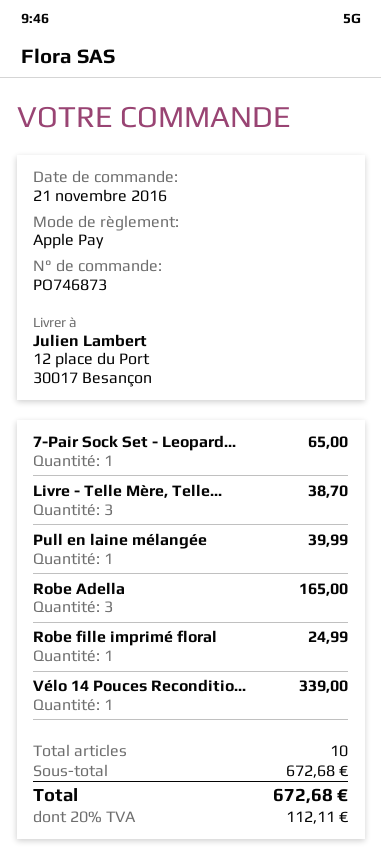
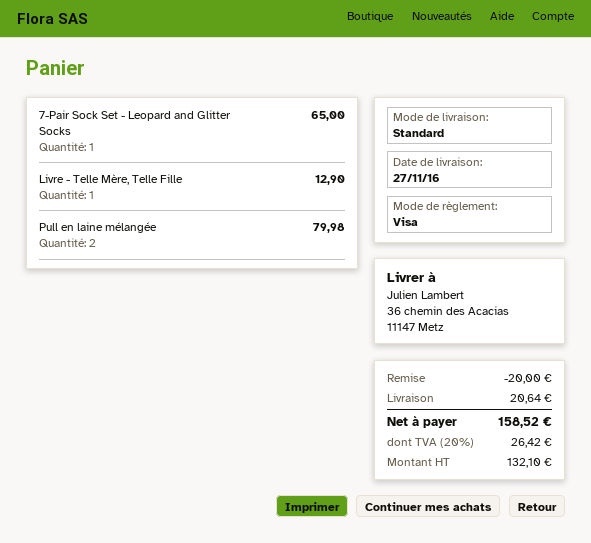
payment method: Apple Pay -> Visa
ship to: 12 place du Port, 30017 Besançon -> 36 chemin des Acacias, 11147 Metz
Livre - Telle Mère, Telle...: 3 for 38.70 -> 1 for 12.90
Pull en laine mélangée: 1 for 39.99 -> 2 for 79.98
Robe Adella: 3 for 165.00 -> none
Robe fille imprimé floral: 1 for 24.99 -> none
Vélo 14 Pouces Reconditio...: 1 for 339.00 -> none
discount: none -> 20.00
shipping: none -> 20.64
tax: 20% = 112.11 -> 20% = 26.42
total: 672.68 -> 158.52

